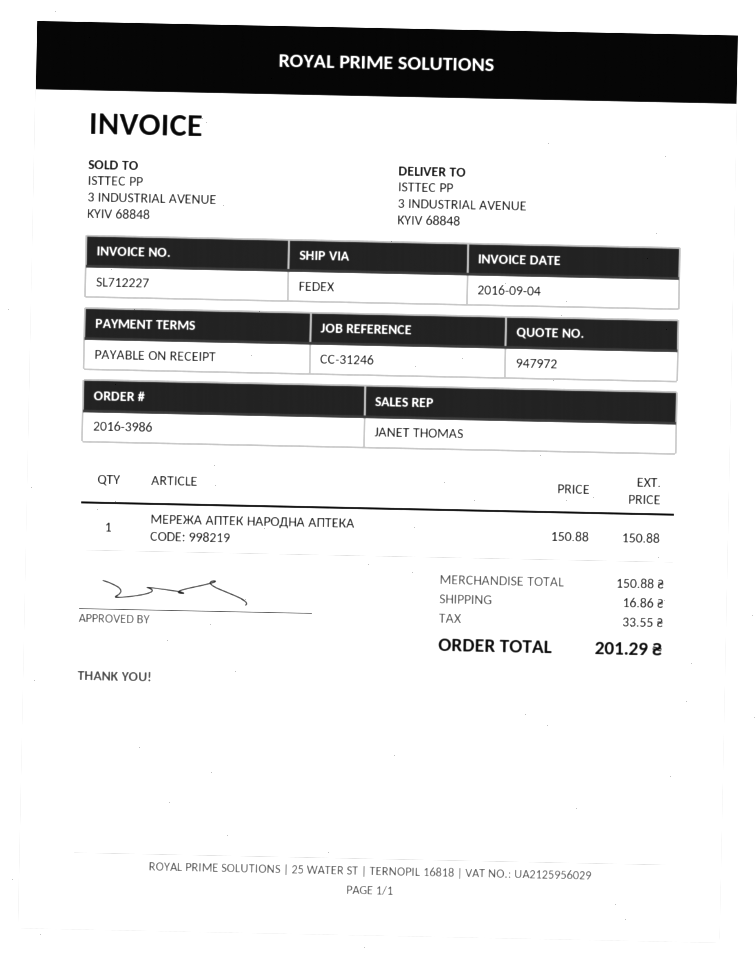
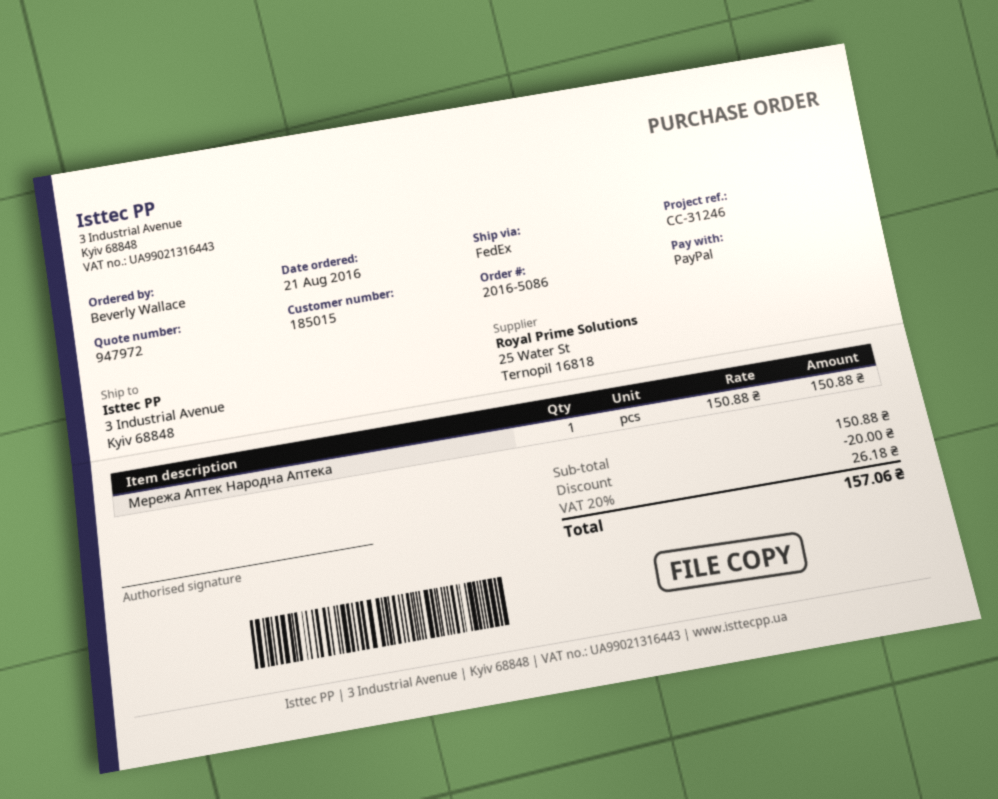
order number: 2016-3986 -> 2016-5086
discount: none -> 20.00
shipping: 16.86 -> none
tax: 33.55 -> 26.18
total: 201.29 -> 157.06

